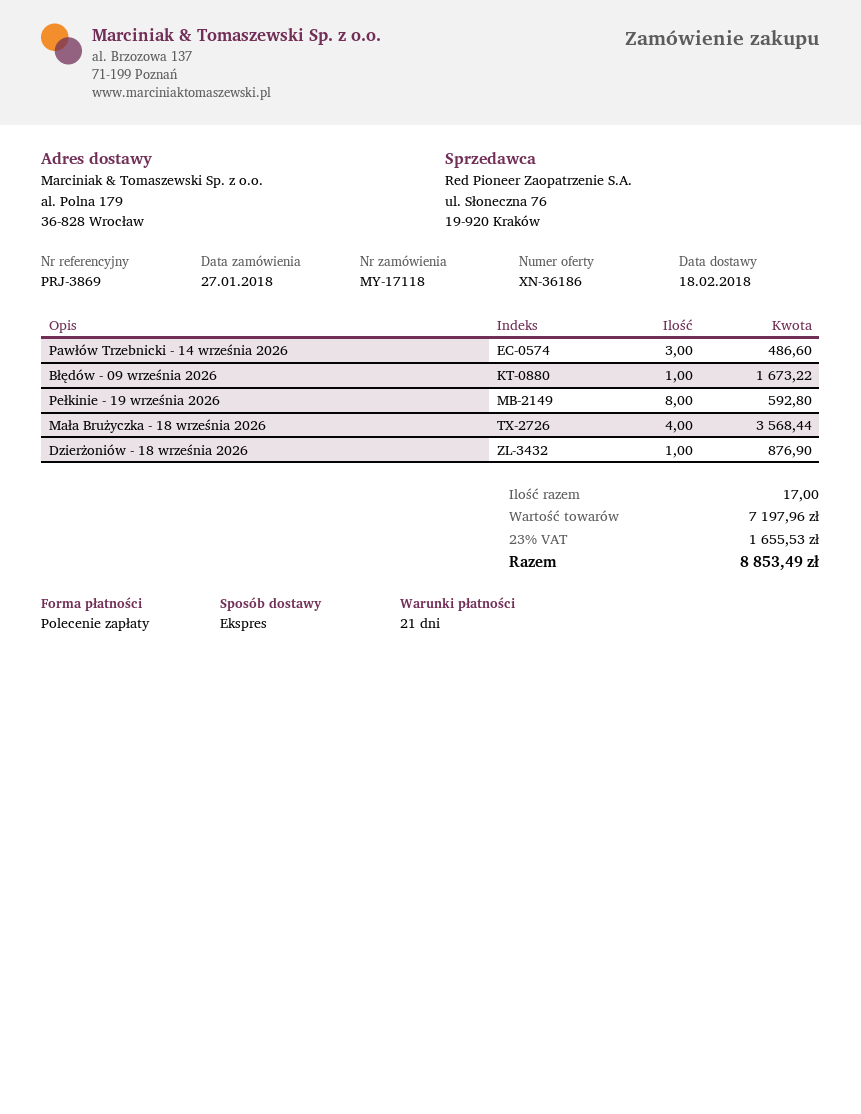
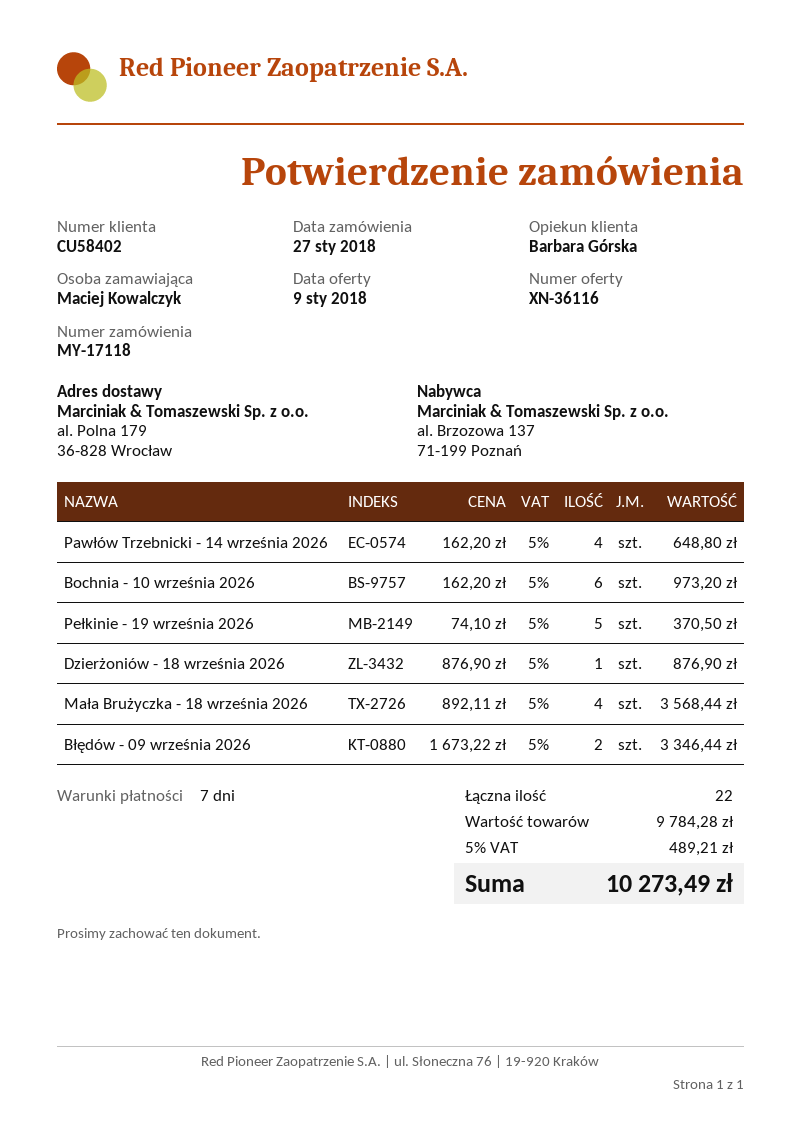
quote number: XN-36186 -> XN-36116
payment terms: 21 days -> 7 days
Pawłów Trzebnicki - 14 września 2026: 3 for 486.60 -> 4 for 648.80
Błędów - 09 września 2026: 1 for 1673.22 -> 2 for 3346.44
Pełkinie - 19 września 2026: 8 for 592.80 -> 5 for 370.50
Bochnia - 10 września 2026: none -> 6 for 973.20
total quantity: 17 -> 22
subtotal: 7197.96 -> 9784.28
tax: 23% = 1655.53 -> 5% = 489.21
total: 8853.49 -> 10273.49

